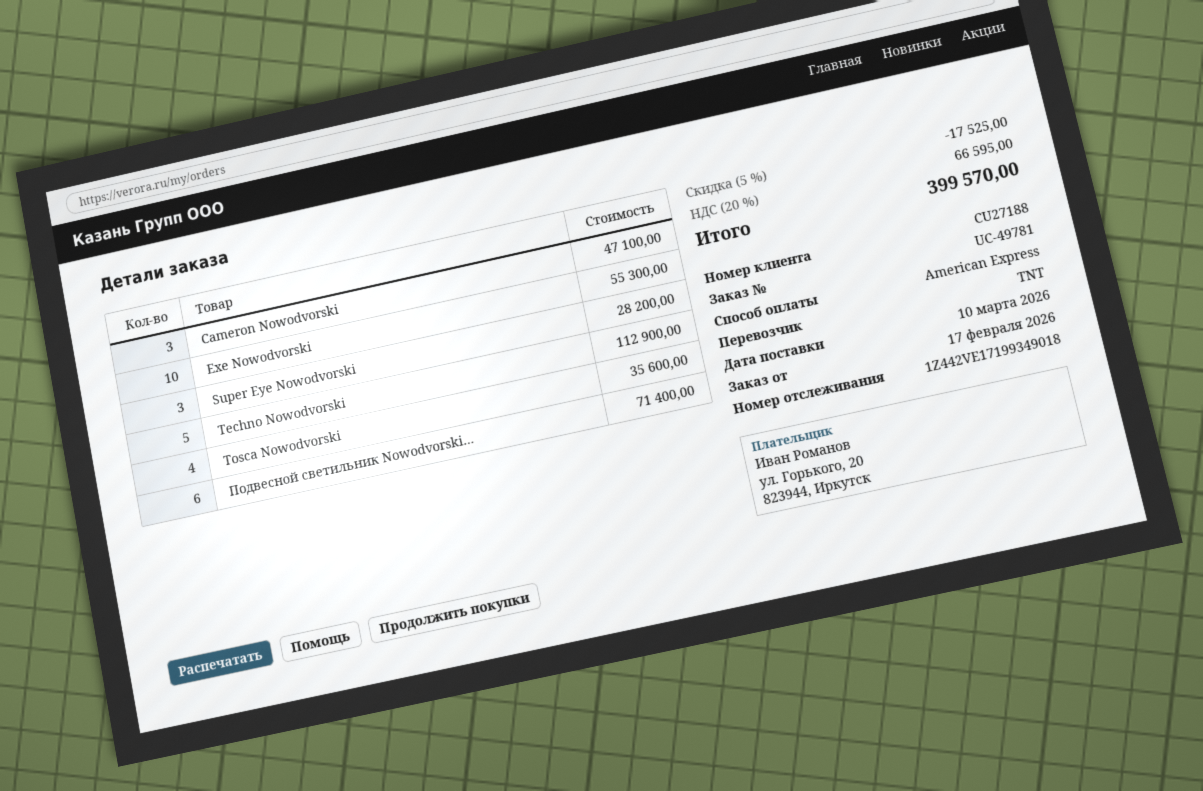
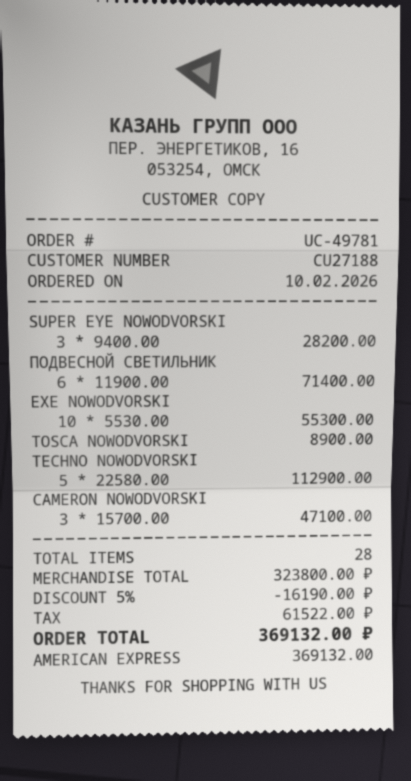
order date: 2026-02-17 -> 2026-02-10
Tosca Nowodvorski: 4 for 35600.00 -> 1 for 8900.00
discount: 5% = 17525.00 -> 5% = 16190.00
tax: 66595.00 -> 61522.00
total: 399570.00 -> 369132.00

